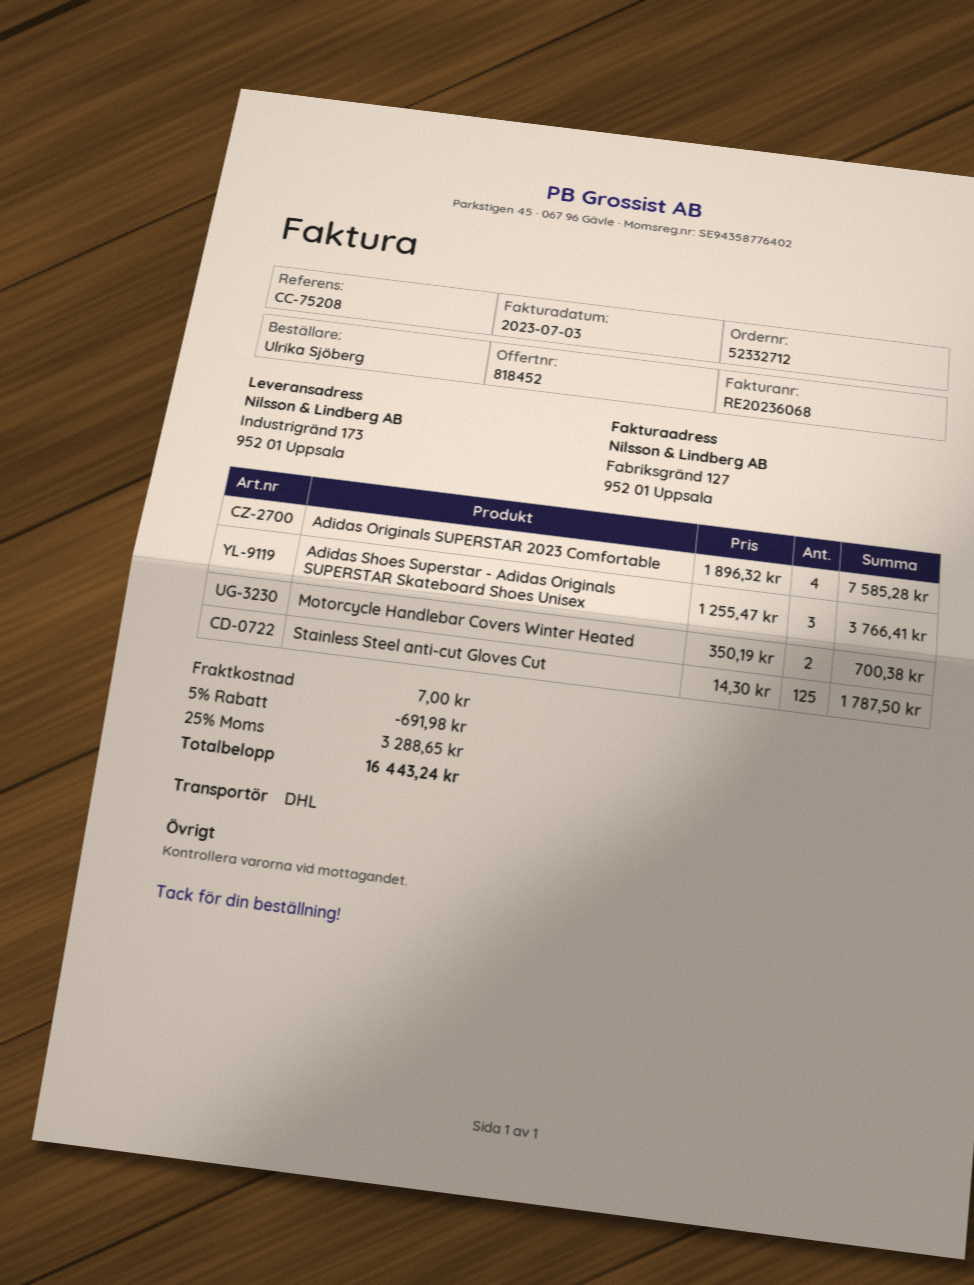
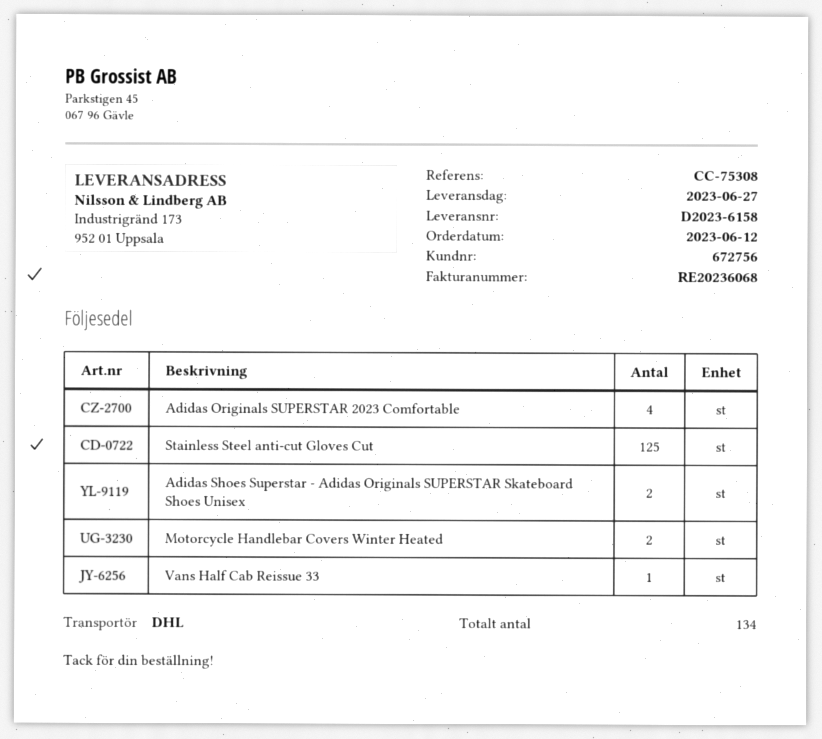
reference: CC-75208 -> CC-75308
Adidas Shoes Superstar - Adidas Originals SUPERSTAR Skateboard Shoes Unisex: 3 -> 2
Vans Half Cab Reissue 33: none -> 1

